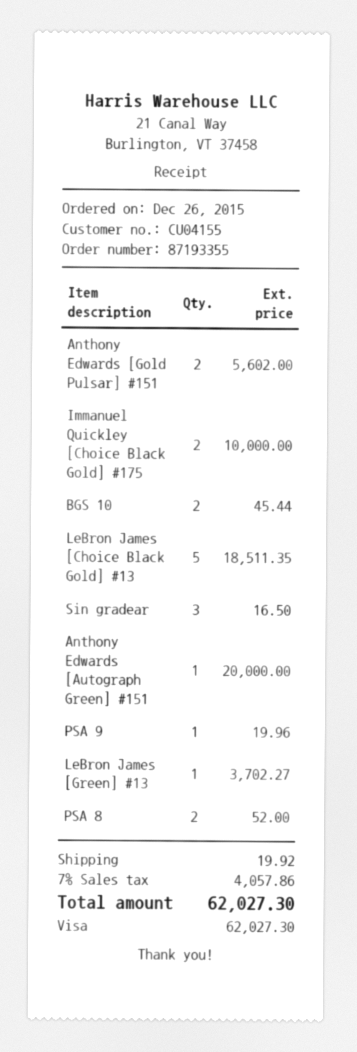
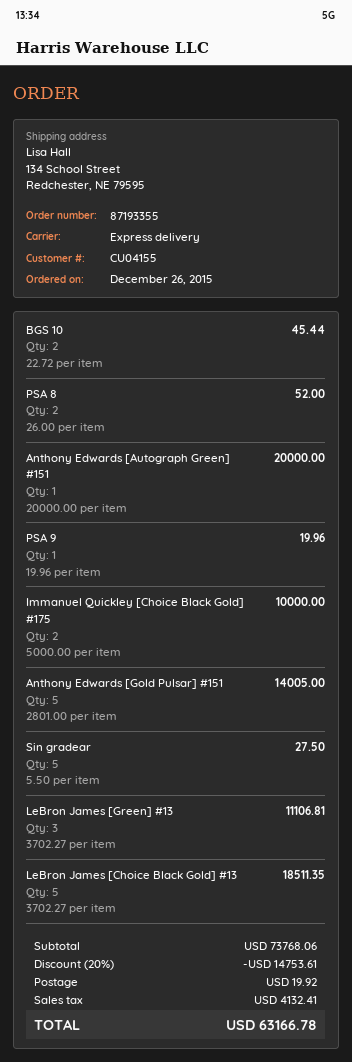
Anthony Edwards [Gold Pulsar] #151: 2 for 5602.00 -> 5 for 14005.00
Sin gradear: 3 for 16.50 -> 5 for 27.50
LeBron James [Green] #13: 1 for 3702.27 -> 3 for 11106.81
discount: none -> 20% = 14753.61
tax: 4057.86 -> 4132.41
total: 62027.30 -> 63166.78

